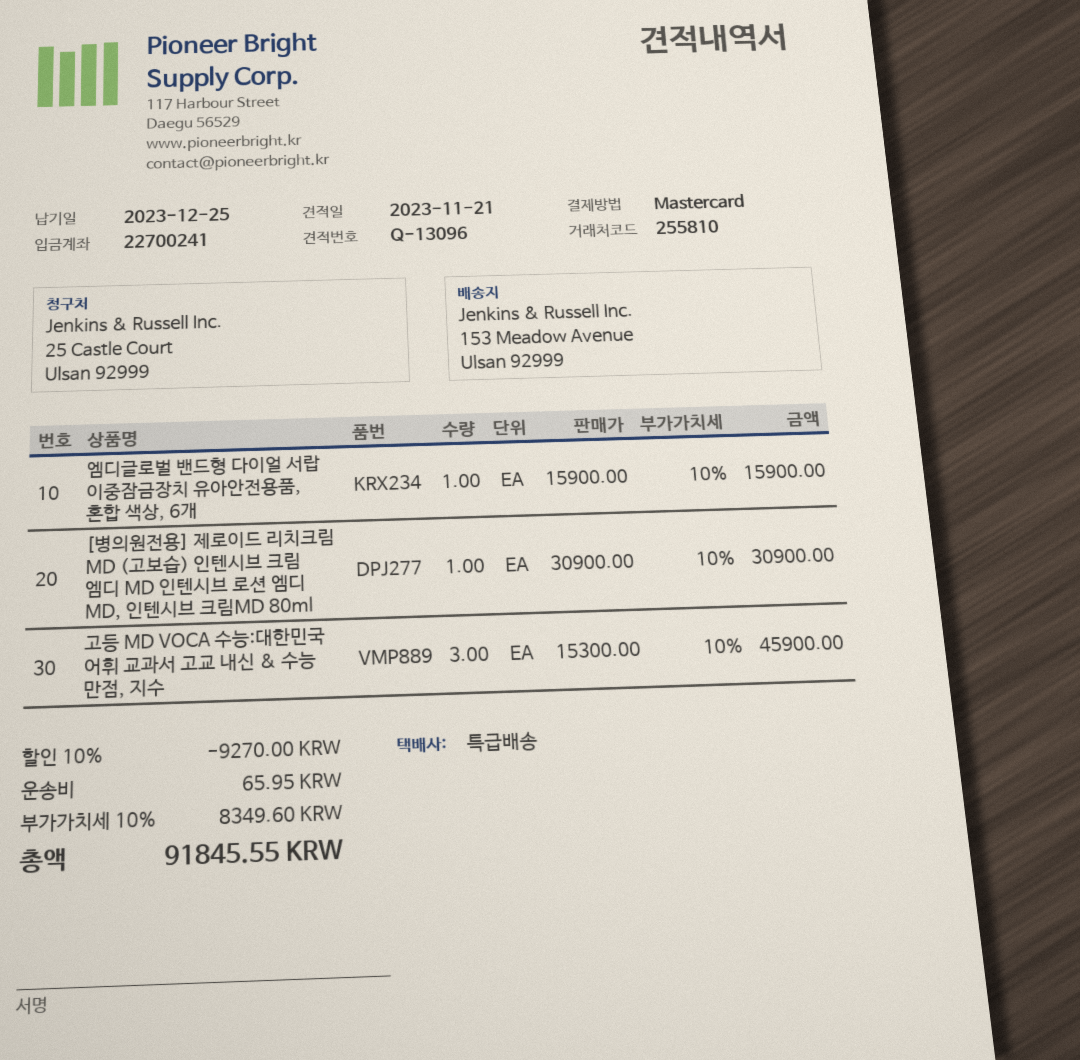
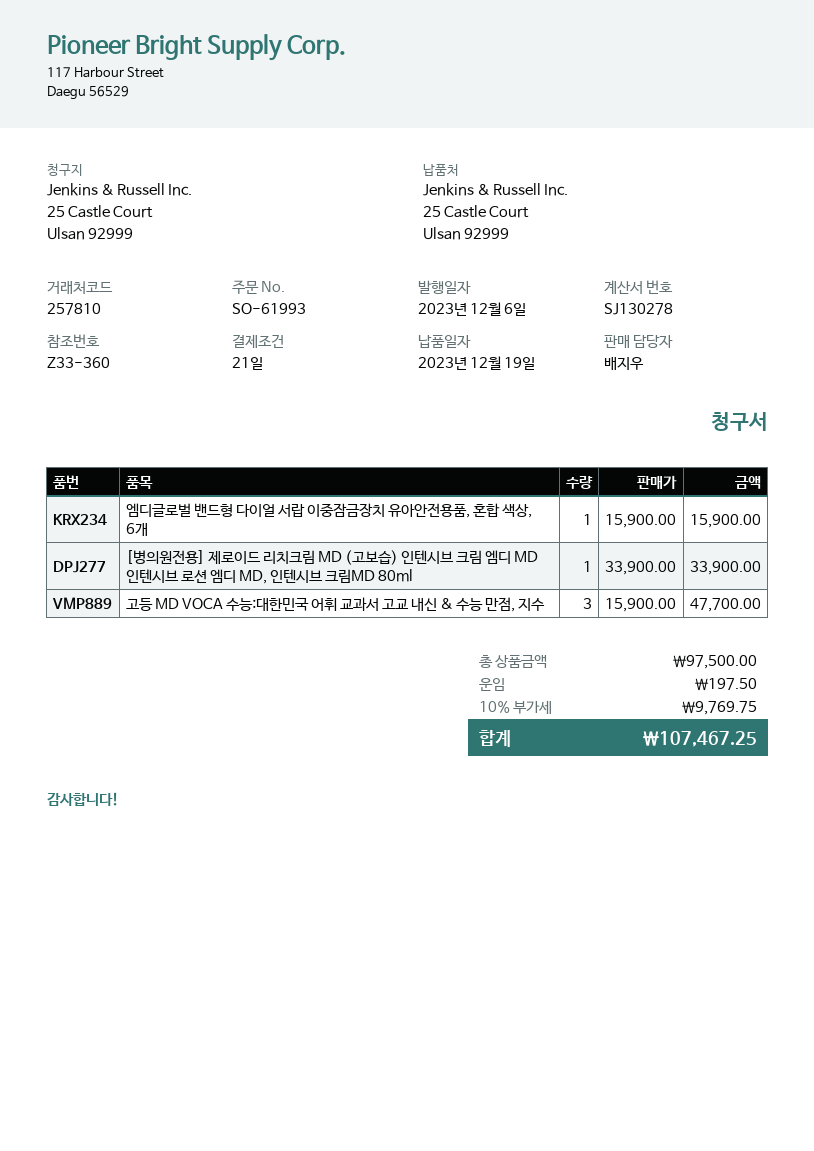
delivery date: 2023-12-25 -> 2023-12-19
customer number: 255810 -> 257810
ship to: 153 Meadow Avenue, Ulsan 92999 -> 25 Castle Court, Ulsan 92999
[병의원전용] 제로이드 리치크림 MD (고보습) 인텐시브 크림 엠디 MD 인텐시브 로션 엠디 MD, 인텐시브 크림MD 80ml: 1 x 30900.00 = 30900.00 -> 1 x 33900.00 = 33900.00
고등 MD VOCA 수능:대한민국 어휘 교과서 고교 내신 & 수능 만점, 지수: 3 x 15300.00 = 45900.00 -> 3 x 15900.00 = 47700.00
discount: 10% = 9270.00 -> none
shipping: 65.95 -> 197.50
tax: 10% = 8349.60 -> 10% = 9769.75
total: 91845.55 -> 107467.25

